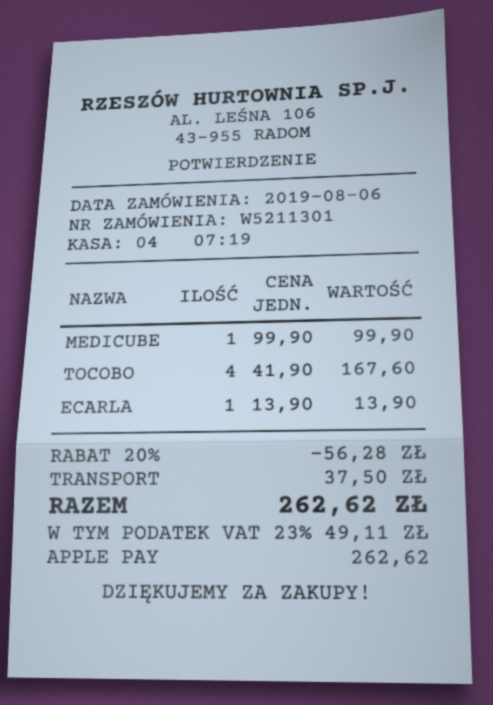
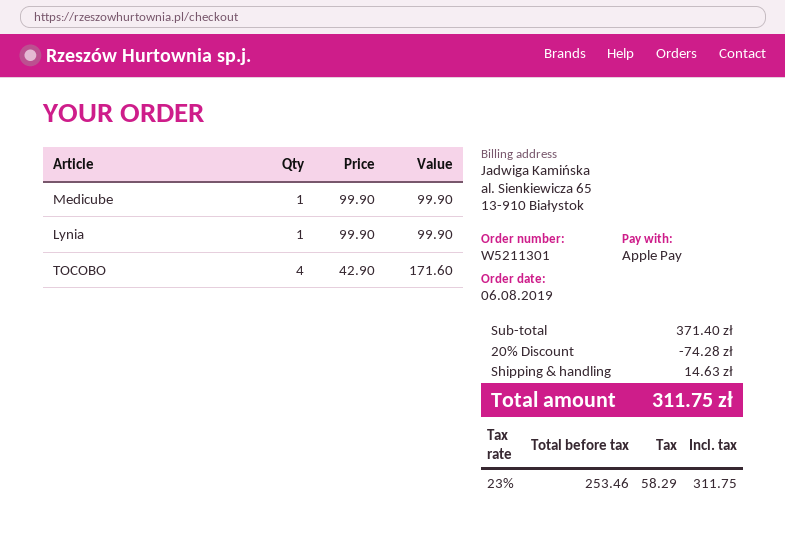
TOCOBO: 4 x 41.90 = 167.60 -> 4 x 42.90 = 171.60
ECARLA: 1 x 13.90 = 13.90 -> none
Lynia: none -> 1 x 99.90 = 99.90
discount: 20% = 56.28 -> 20% = 74.28
shipping: 37.50 -> 14.63
tax: 23% = 49.11 -> 23% = 58.29
total: 262.62 -> 311.75

